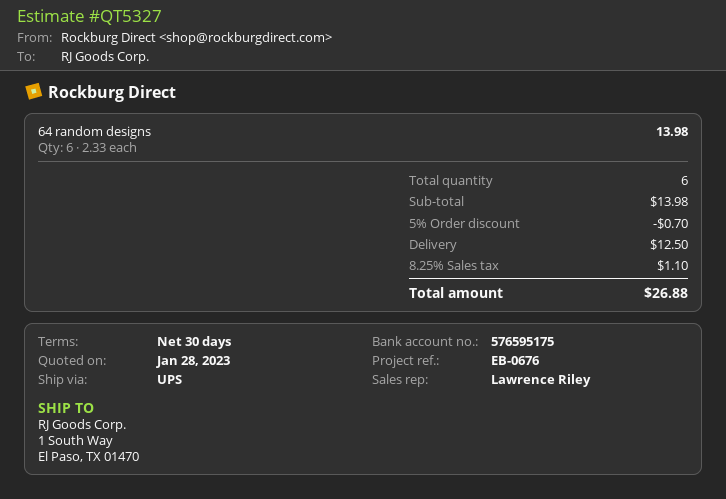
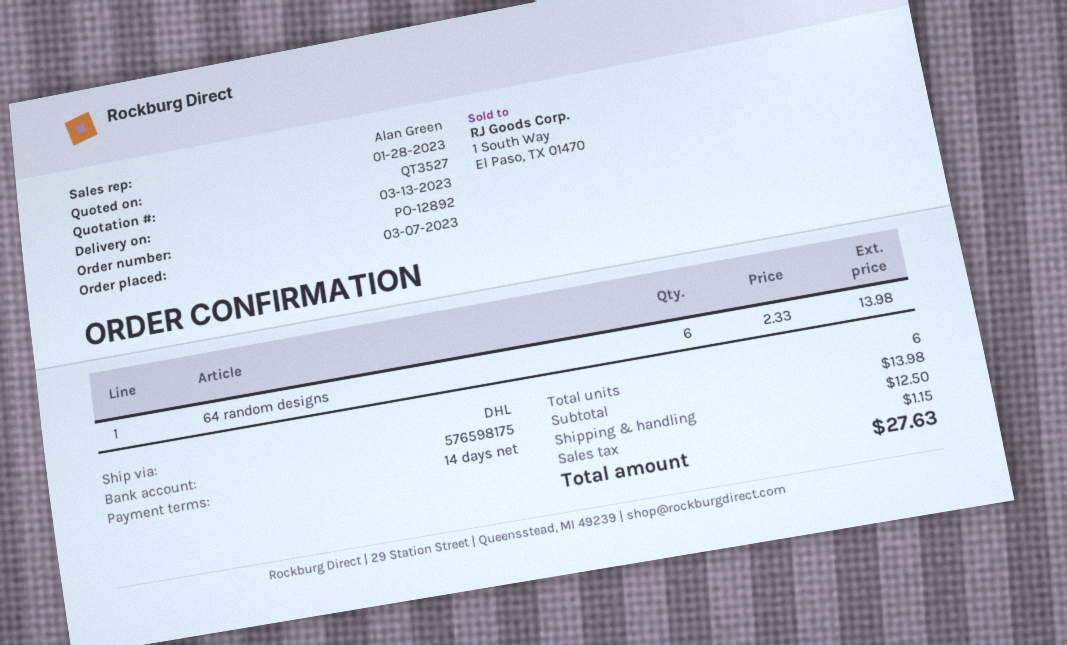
quote number: QT5327 -> QT3527
payment terms: 30 days -> 14 days
sales rep: Lawrence Riley -> Alan Green
bank account: 576595175 -> 576598175
shipping method: UPS -> DHL
discount: 5% = 0.70 -> none
tax: 1.10 -> 1.15
total: 26.88 -> 27.63

